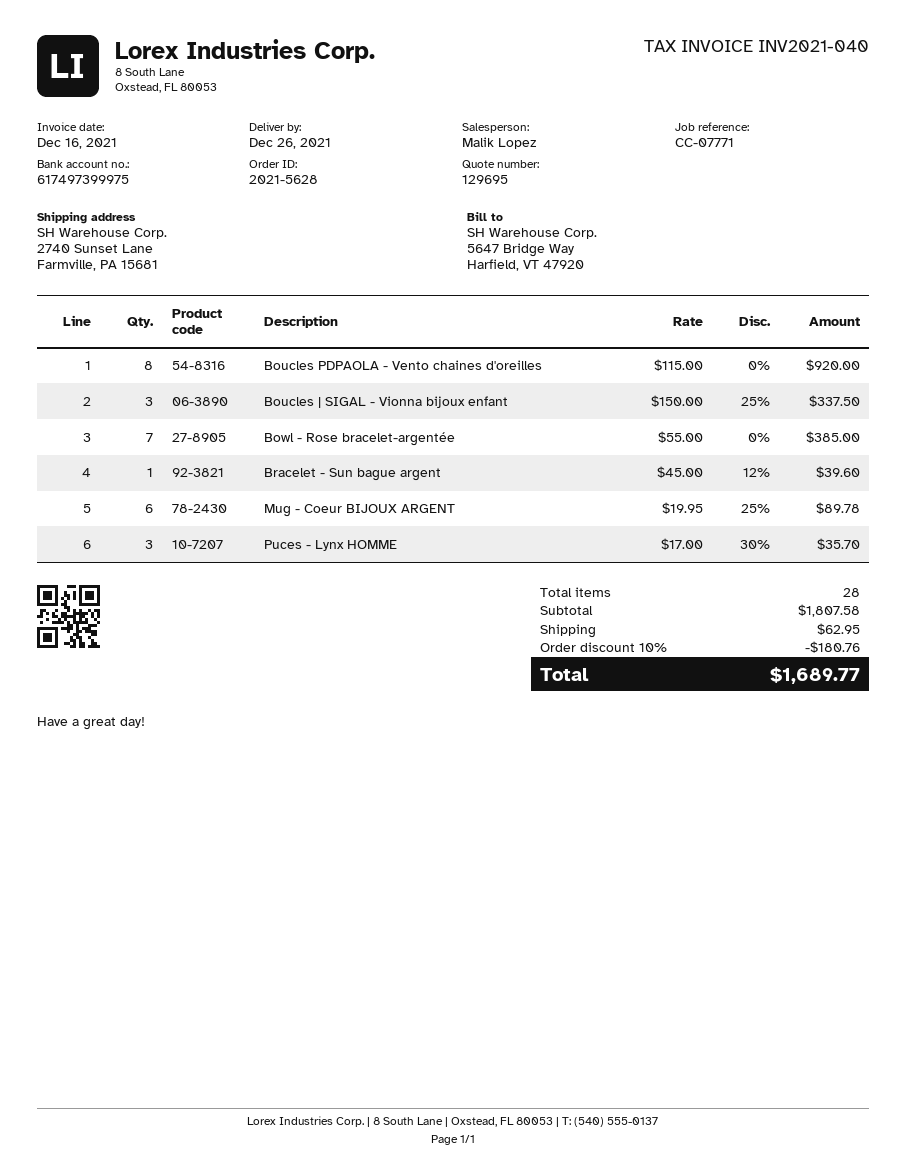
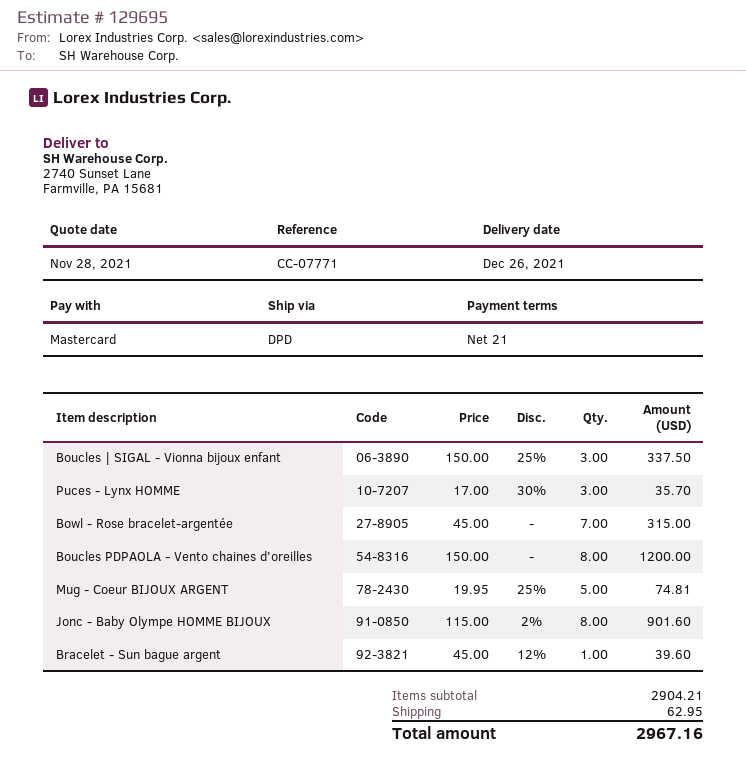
Boucles PDPAOLA - Vento chaines d'oreilles: 8 x 115.00 = 920.00 -> 8 x 150.00 = 1200.00
Bowl - Rose bracelet-argentée: 7 x 55.00 = 385.00 -> 7 x 45.00 = 315.00
Mug - Coeur BIJOUX ARGENT: 6 x 19.95 - 25% = 89.78 -> 5 x 19.95 - 25% = 74.81
Jonc - Baby Olympe HOMME BIJOUX: none -> 8 x 115.00 - 2% = 901.60
subtotal: 1807.58 -> 2904.21
discount: 10% = 180.76 -> none
total: 1689.77 -> 2967.16

